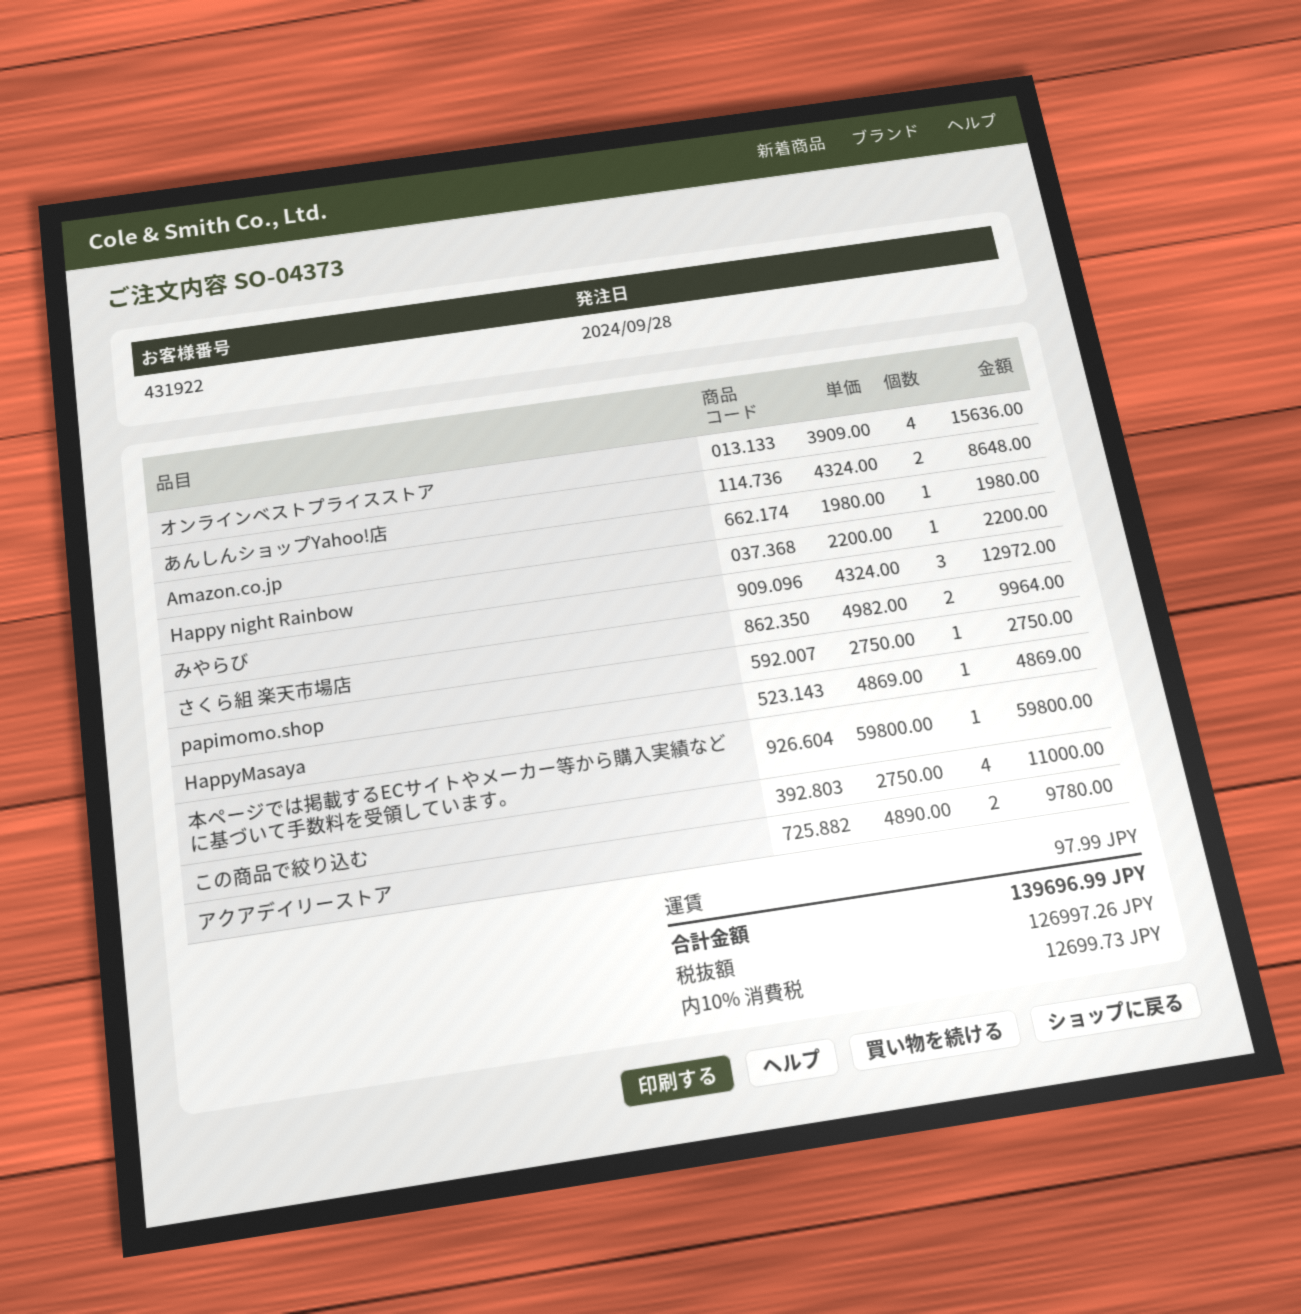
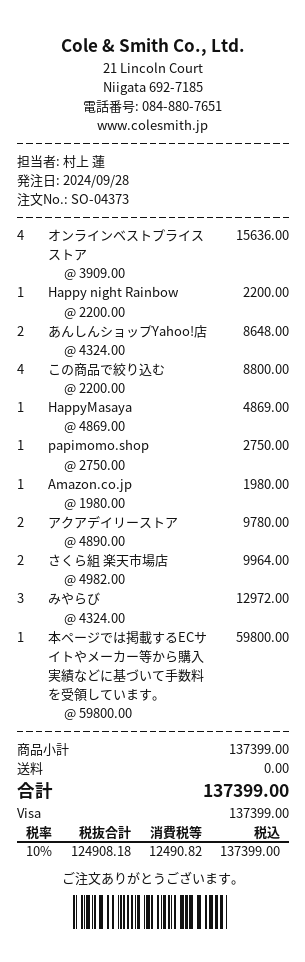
この商品で絞り込む: 4 x 2750.00 = 11000.00 -> 4 x 2200.00 = 8800.00
shipping: 97.99 -> 0.00
net: 126997.26 -> 124908.18
tax: 10% = 12699.73 -> 10% = 12490.82
total: 139696.99 -> 137399.00

